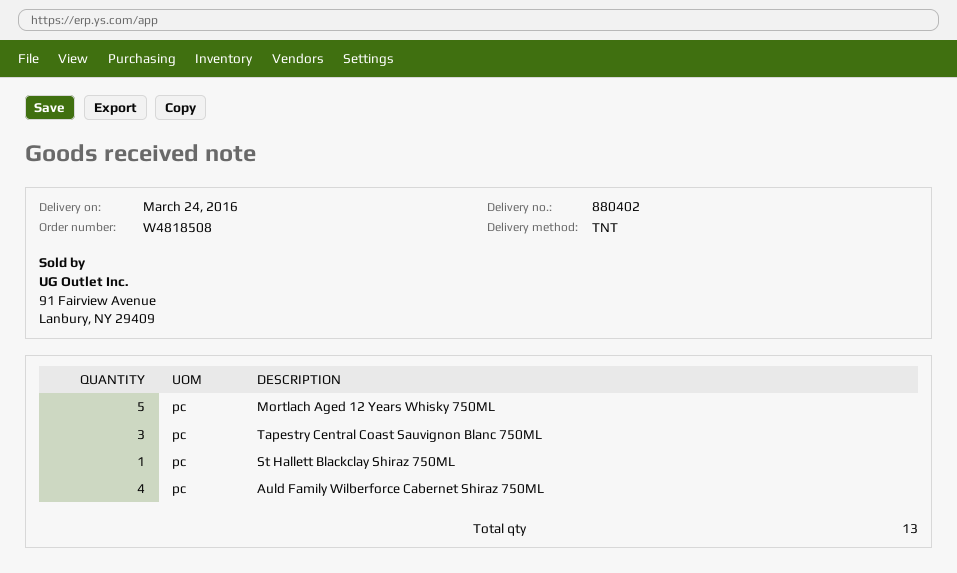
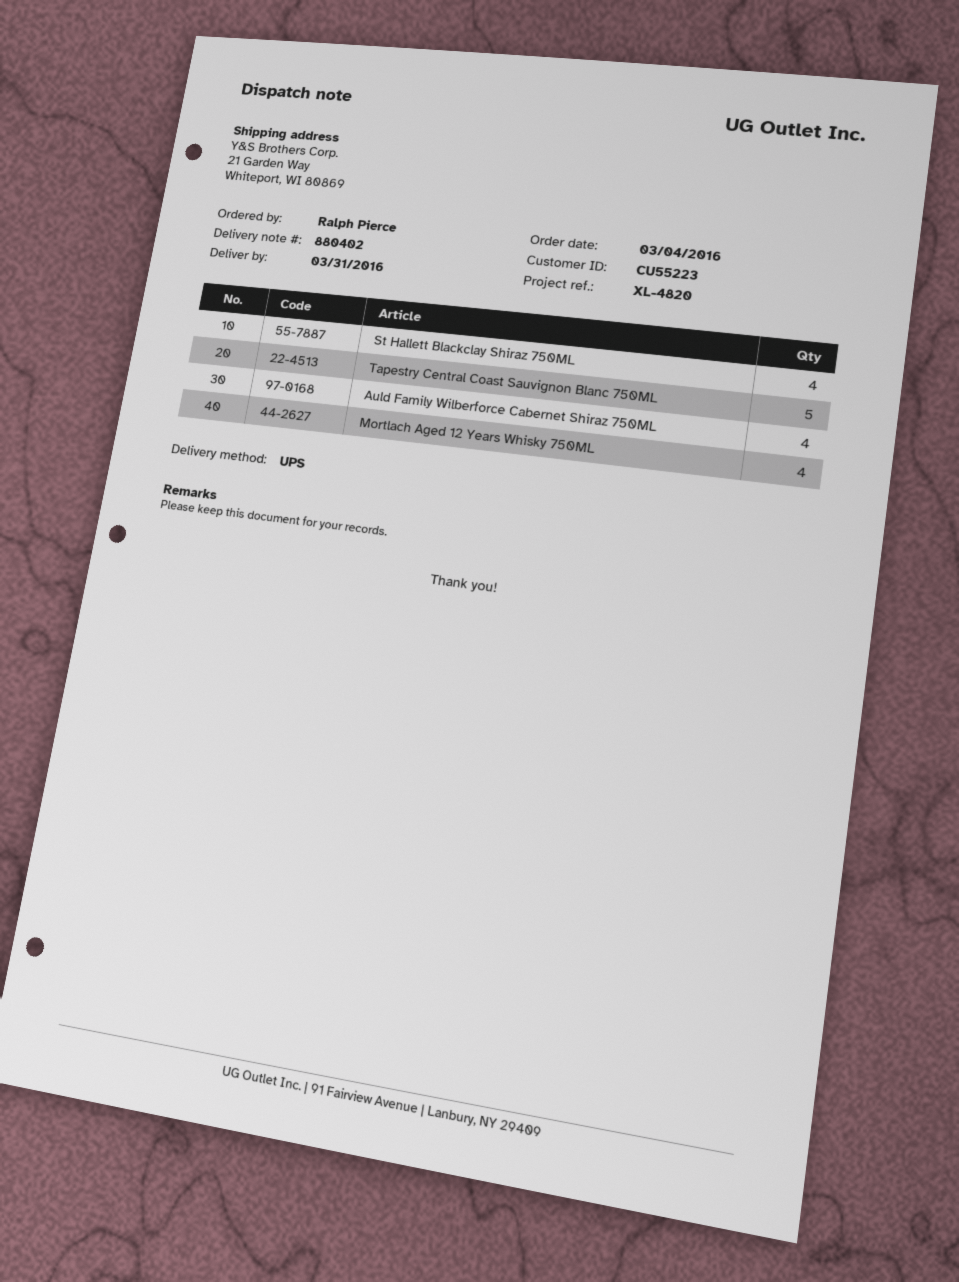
delivery date: 2016-03-24 -> 2016-03-31
shipping method: TNT -> UPS
Mortlach Aged 12 Years Whisky 750ML: 5 -> 4
Tapestry Central Coast Sauvignon Blanc 750ML: 3 -> 5
St Hallett Blackclay Shiraz 750ML: 1 -> 4

